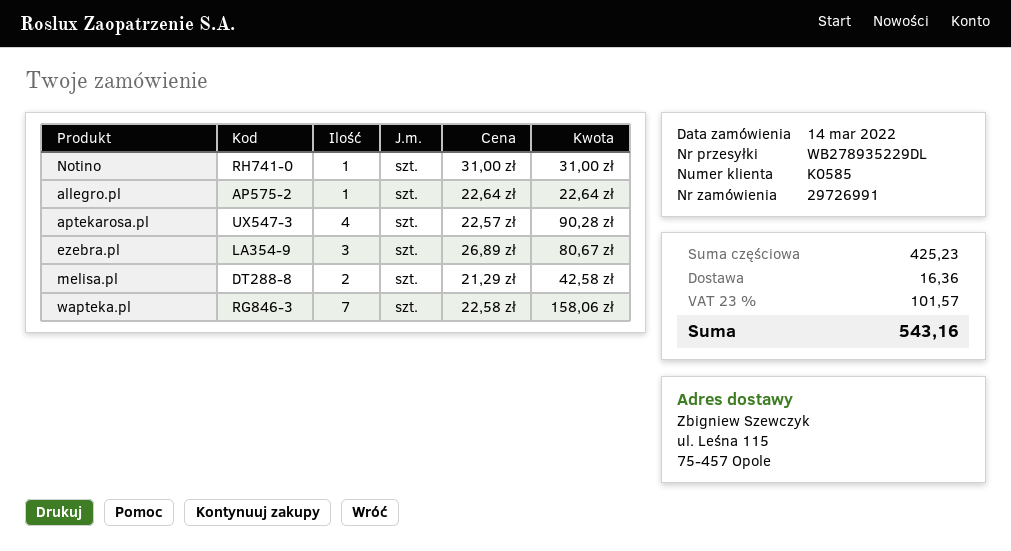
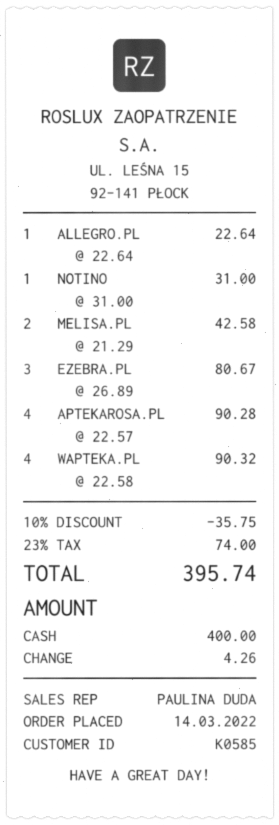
wapteka.pl: 7 x 22.58 = 158.06 -> 4 x 22.58 = 90.32
discount: none -> 10% = 35.75
shipping: 16.36 -> none
tax: 23% = 101.57 -> 23% = 74.00
total: 543.16 -> 395.74

